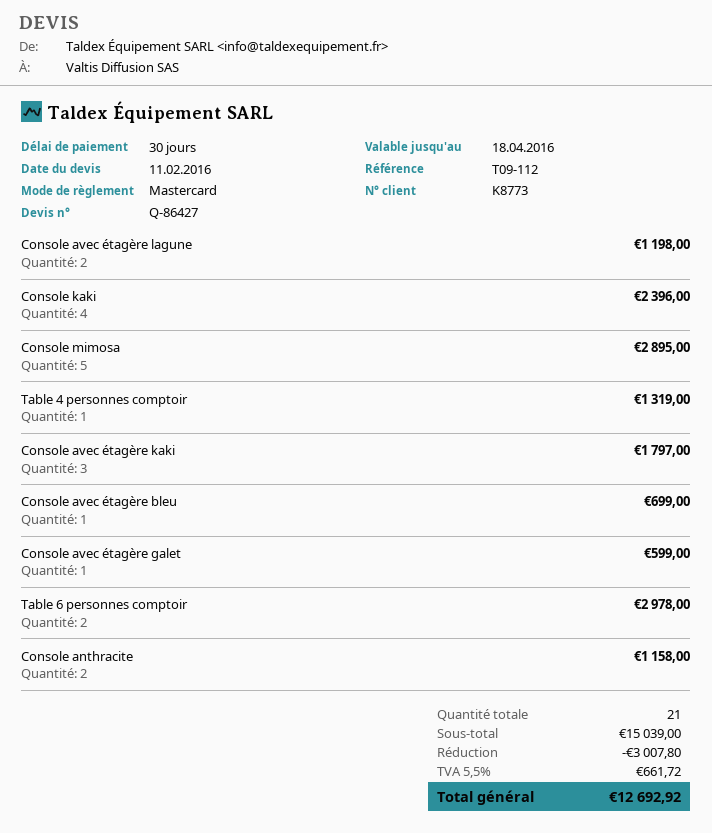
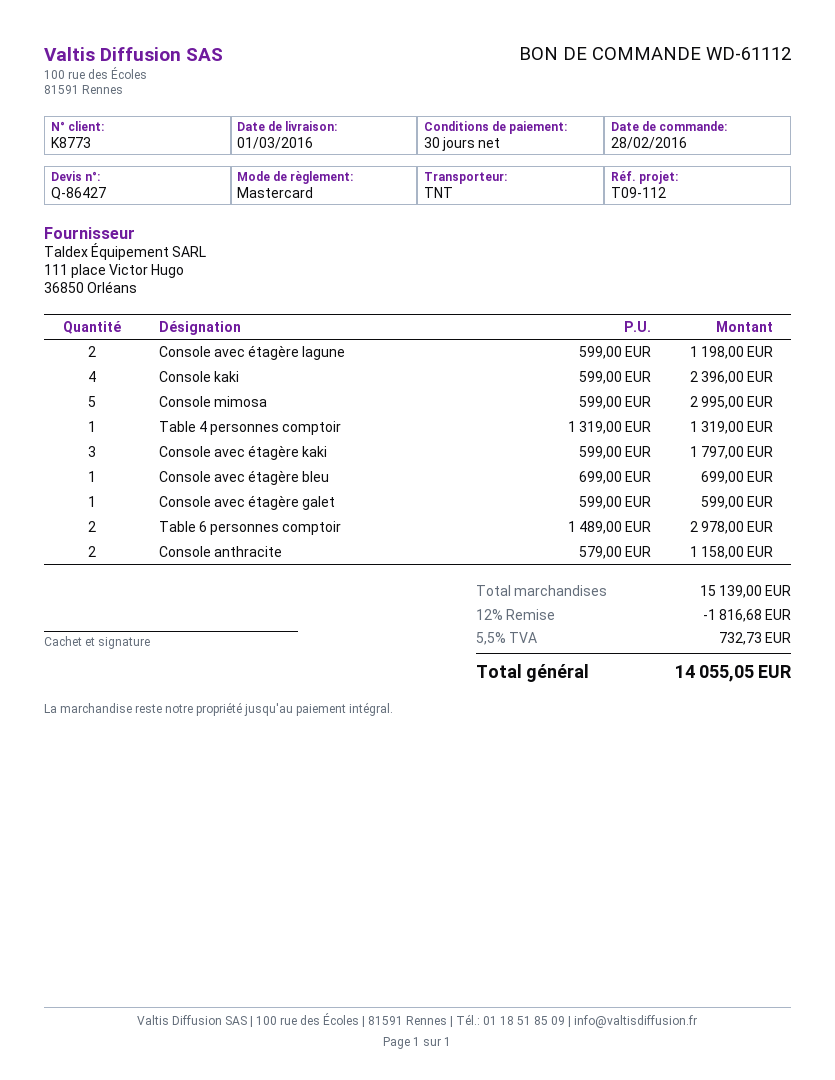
Console mimosa: 5 for 2895.00 -> 5 for 2995.00
subtotal: 15039.00 -> 15139.00
discount: 3007.80 -> 1816.68
tax: 5.5% = 661.72 -> 5.5% = 732.73
total: 12692.92 -> 14055.05

